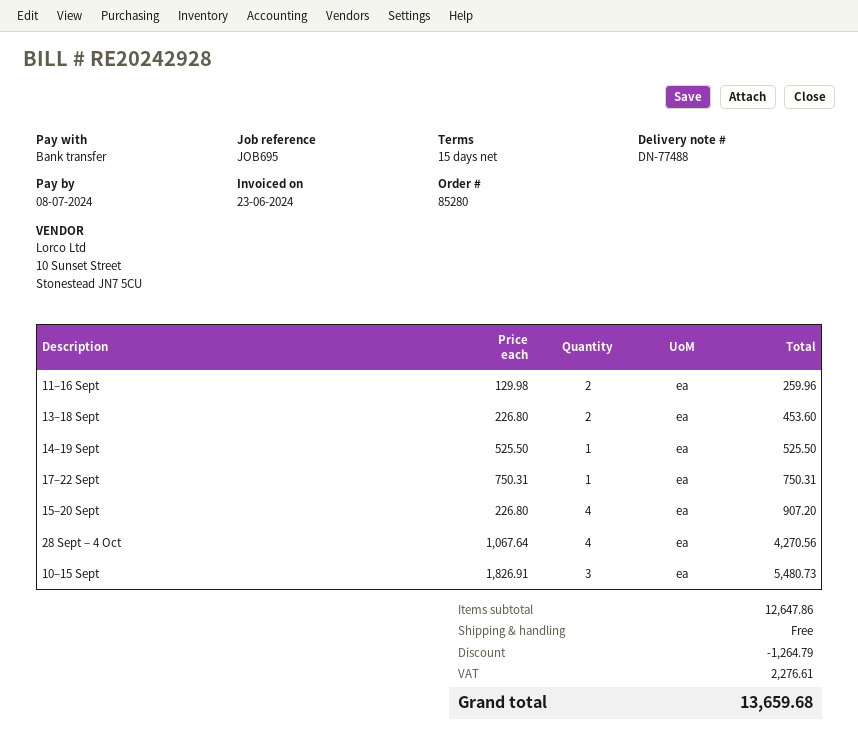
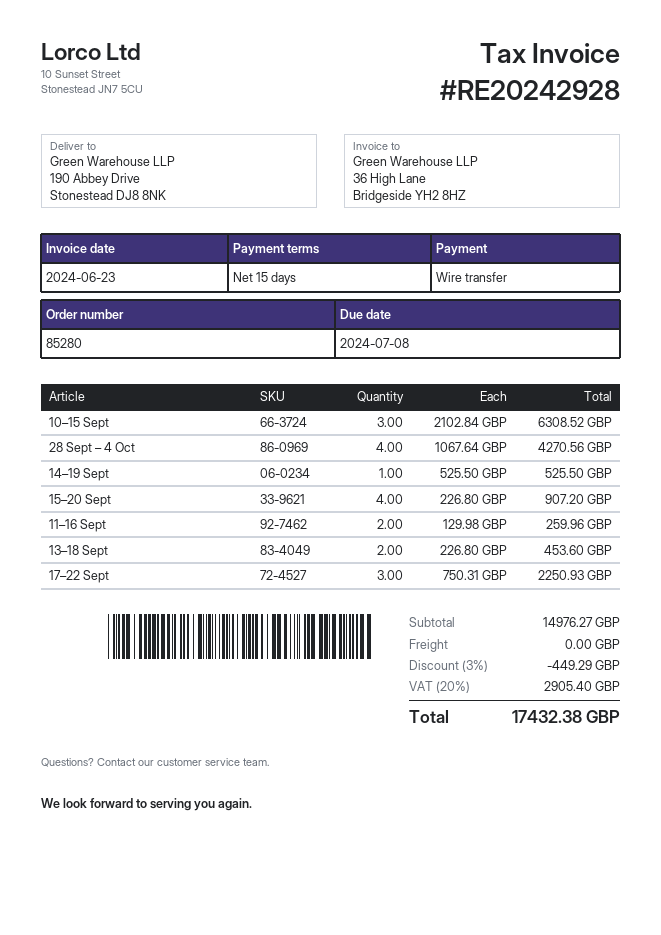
17–22 Sept: 1 x 750.31 = 750.31 -> 3 x 750.31 = 2250.93
10–15 Sept: 3 x 1826.91 = 5480.73 -> 3 x 2102.84 = 6308.52
subtotal: 12647.86 -> 14976.27
discount: 1264.79 -> 449.29
tax: 2276.61 -> 2905.40
total: 13659.68 -> 17432.38

